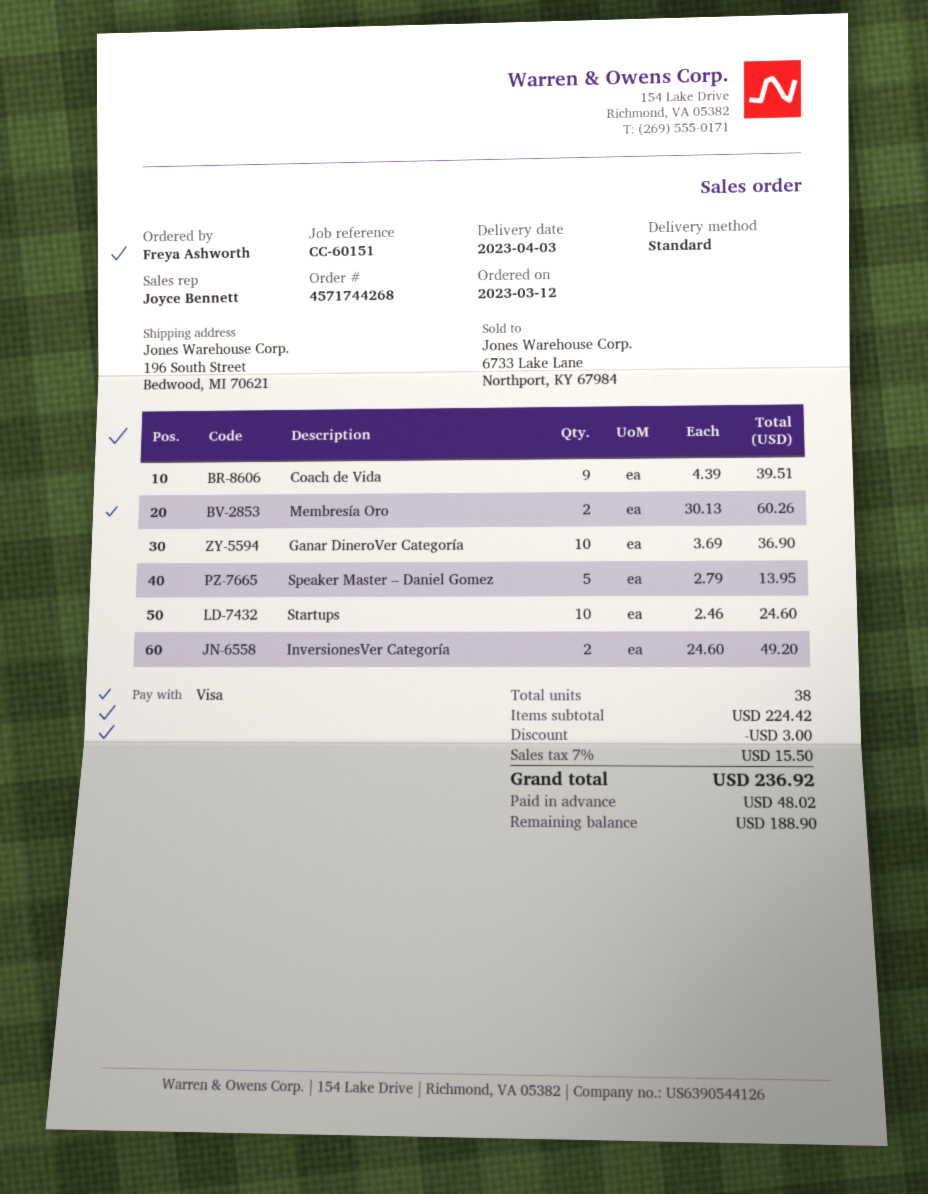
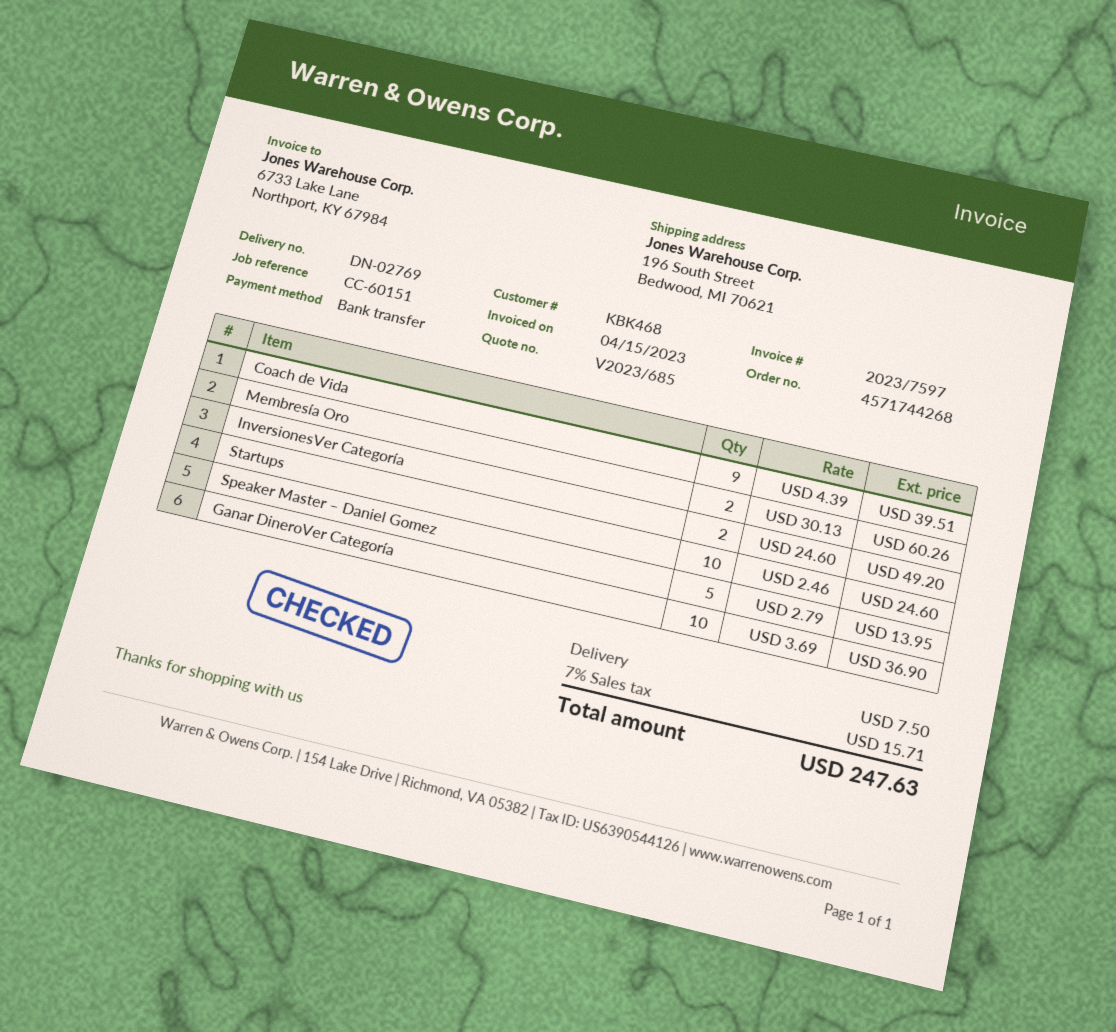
payment method: Visa -> bank transfer
discount: 3.00 -> none
shipping: none -> 7.50
tax: 7% = 15.50 -> 7% = 15.71
total: 236.92 -> 247.63

